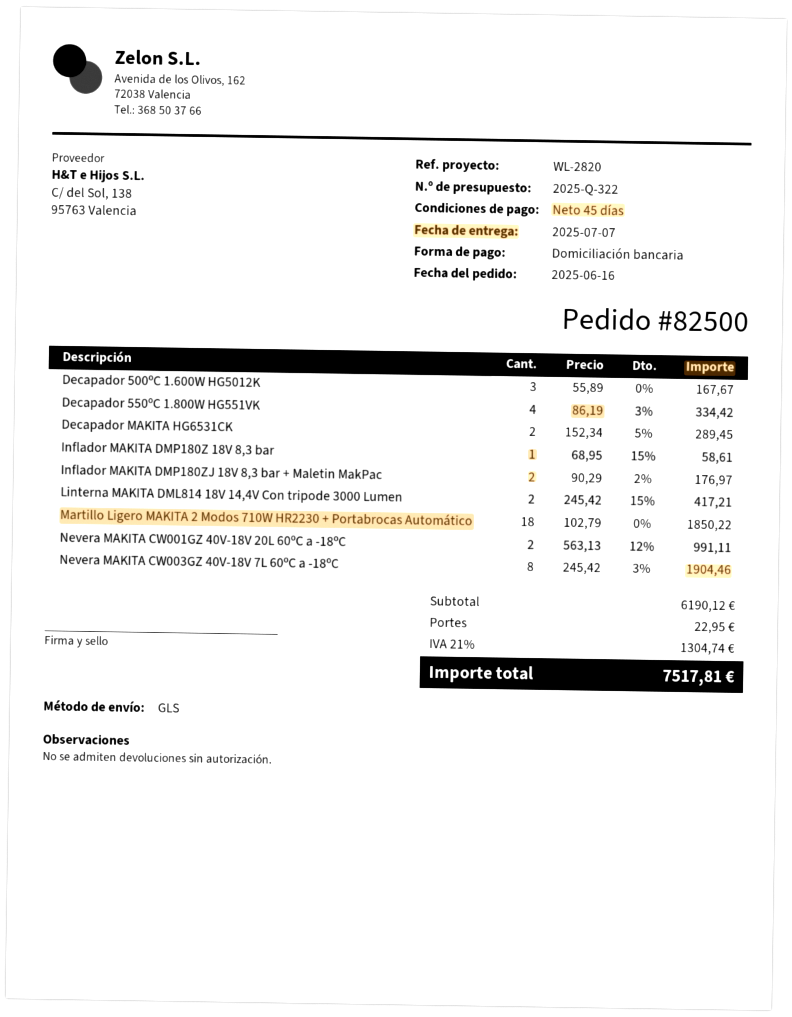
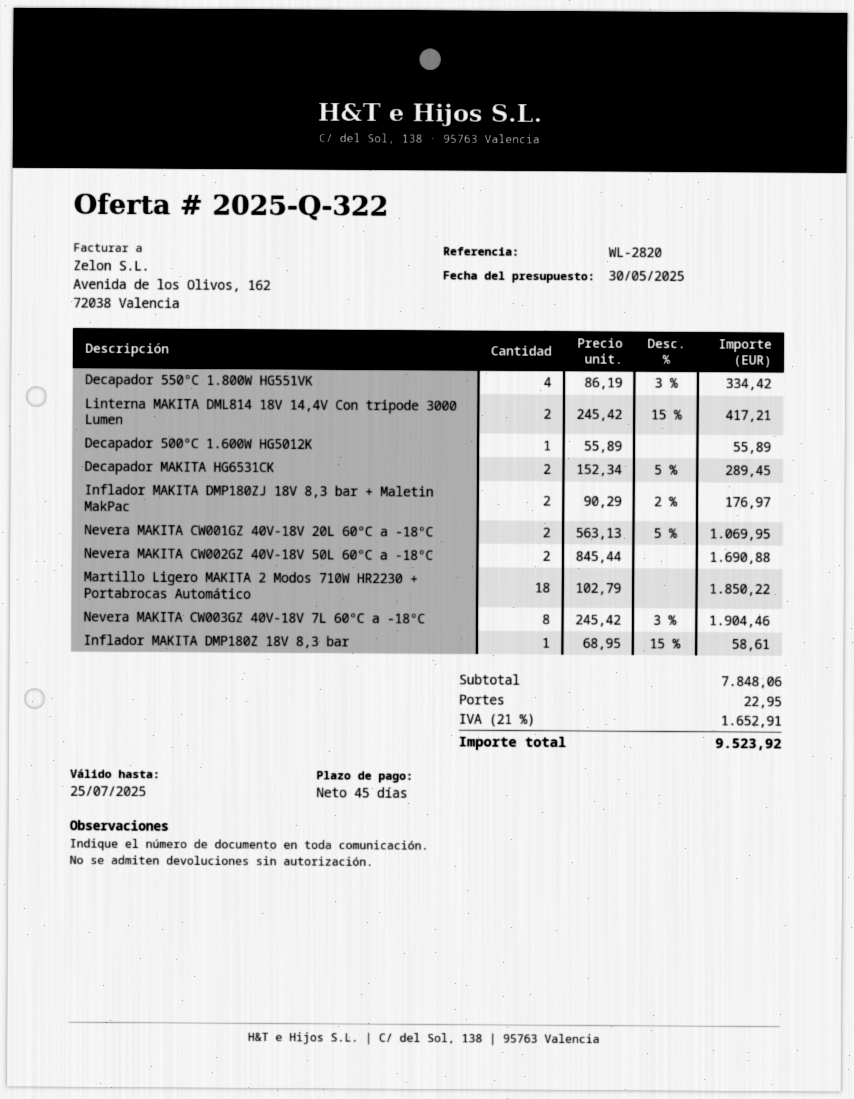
Decapador 500ºC 1.600W HG5012K: 3 x 55.89 = 167.67 -> 1 x 55.89 = 55.89
Nevera MAKITA CW001GZ 40V-18V 20L 60ºC a -18ºC: 2 x 563.13 - 12% = 991.11 -> 2 x 563.13 - 5% = 1069.95
Nevera MAKITA CW002GZ 40V-18V 50L 60ºC a -18ºC: none -> 2 x 845.44 = 1690.88
subtotal: 6190.12 -> 7848.06
tax: 21% = 1304.74 -> 21% = 1652.91
total: 7517.81 -> 9523.92

